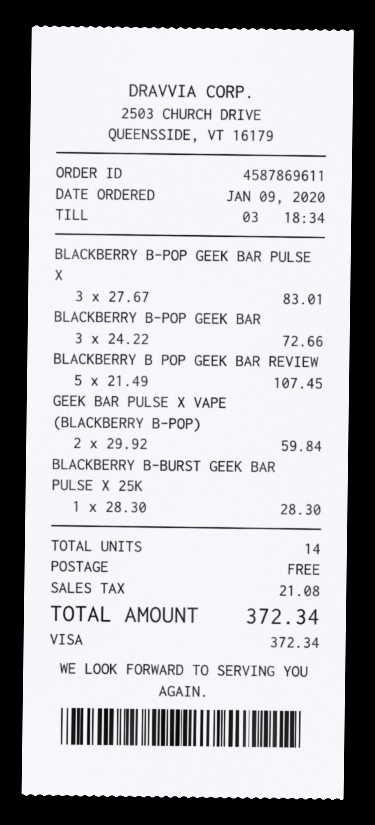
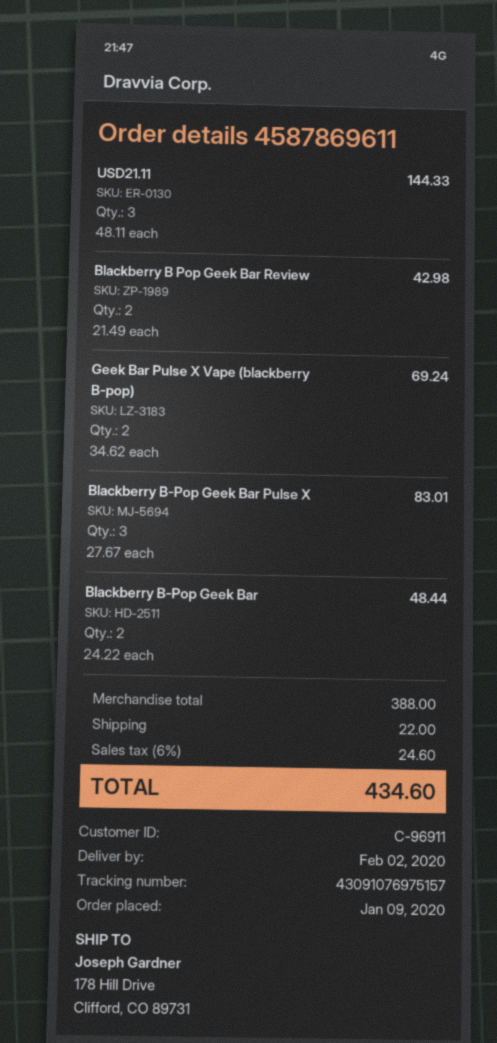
BLACKBERRY B-POP GEEK BAR: 3 x 24.22 = 72.66 -> 2 x 24.22 = 48.44
BLACKBERRY B POP GEEK BAR REVIEW: 5 x 21.49 = 107.45 -> 2 x 21.49 = 42.98
GEEK BAR PULSE X VAPE (BLACKBERRY B-POP): 2 x 29.92 = 59.84 -> 2 x 34.62 = 69.24
BLACKBERRY B-BURST GEEK BAR PULSE X 25K: 1 x 28.30 = 28.30 -> none
USD21.11: none -> 3 x 48.11 = 144.33
shipping: 0.00 -> 22.00
tax: 21.08 -> 24.60
total: 372.34 -> 434.60

